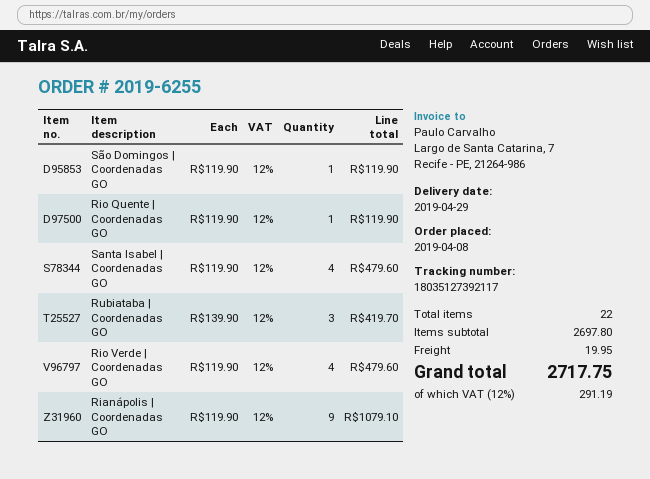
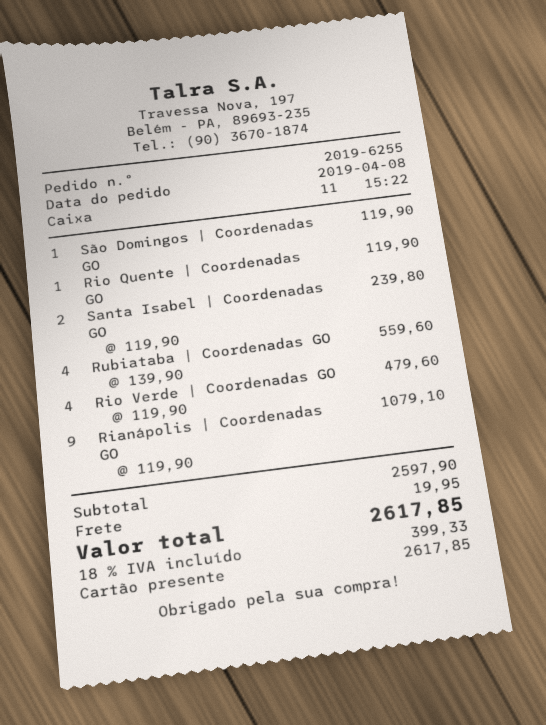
Santa Isabel | Coordenadas GO: 4 x 119.90 = 479.60 -> 2 x 119.90 = 239.80
Rubiataba | Coordenadas GO: 3 x 139.90 = 419.70 -> 4 x 139.90 = 559.60
subtotal: 2697.80 -> 2597.90
tax: 12% = 291.19 -> 18% = 399.33
total: 2717.75 -> 2617.85

